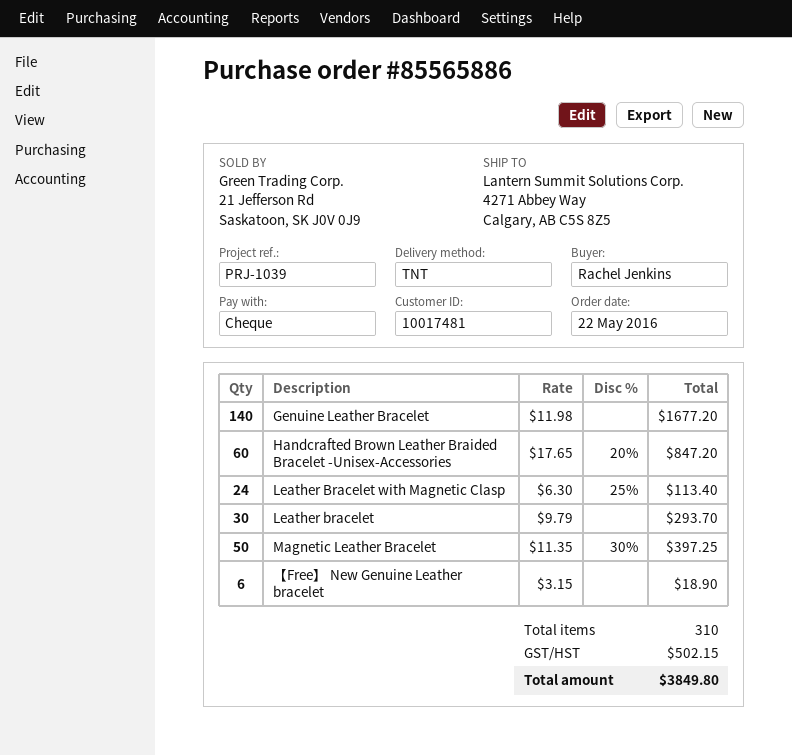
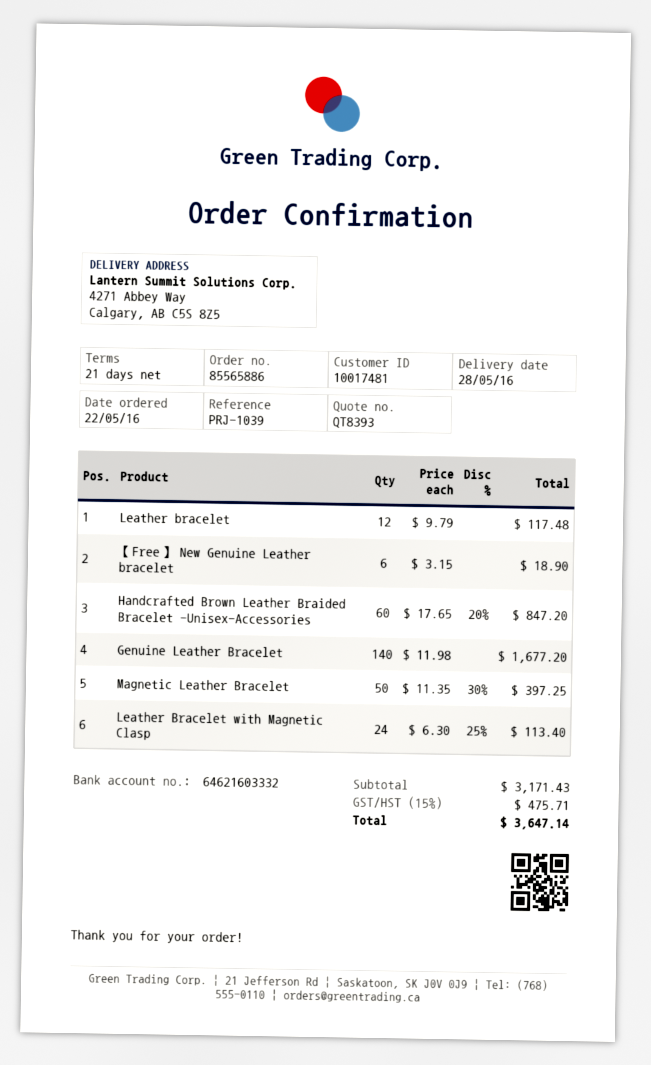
Leather bracelet: 30 x 9.79 = 293.70 -> 12 x 9.79 = 117.48
tax: 502.15 -> 475.71
total: 3849.80 -> 3647.14

